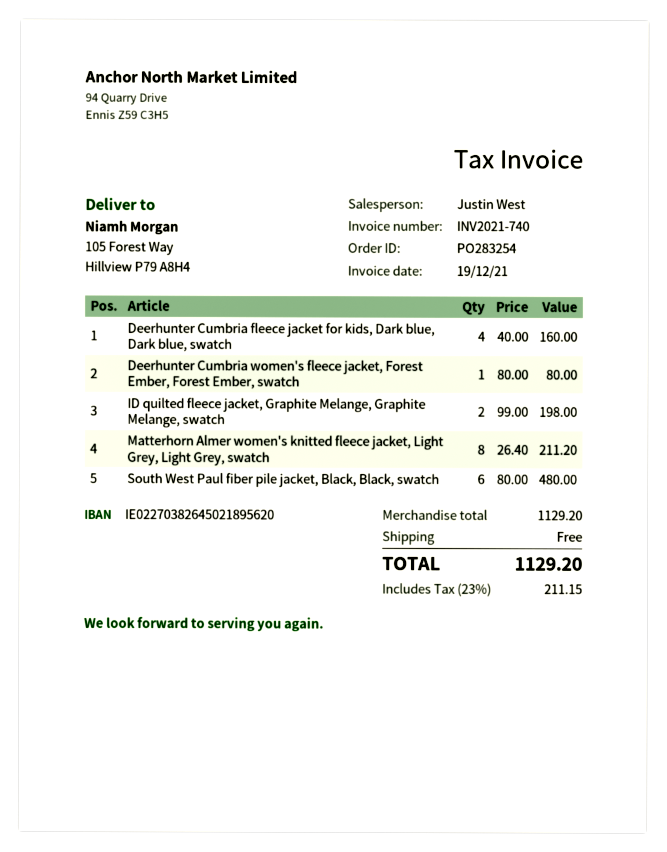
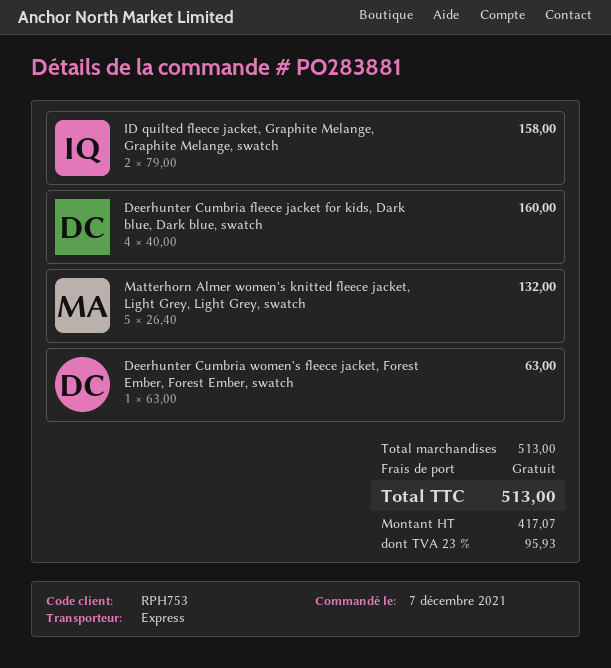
order number: PO283254 -> PO283881
Deerhunter Cumbria women's fleece jacket, Forest Ember, Forest Ember, swatch: 1 x 80.00 = 80.00 -> 1 x 63.00 = 63.00
ID quilted fleece jacket, Graphite Melange, Graphite Melange, swatch: 2 x 99.00 = 198.00 -> 2 x 79.00 = 158.00
Matterhorn Almer women's knitted fleece jacket, Light Grey, Light Grey, swatch: 8 x 26.40 = 211.20 -> 5 x 26.40 = 132.00
South West Paul fiber pile jacket, Black, Black, swatch: 6 x 80.00 = 480.00 -> none
subtotal: 1129.20 -> 513.00
tax: 23% = 211.15 -> 23% = 95.93
total: 1129.20 -> 513.00

